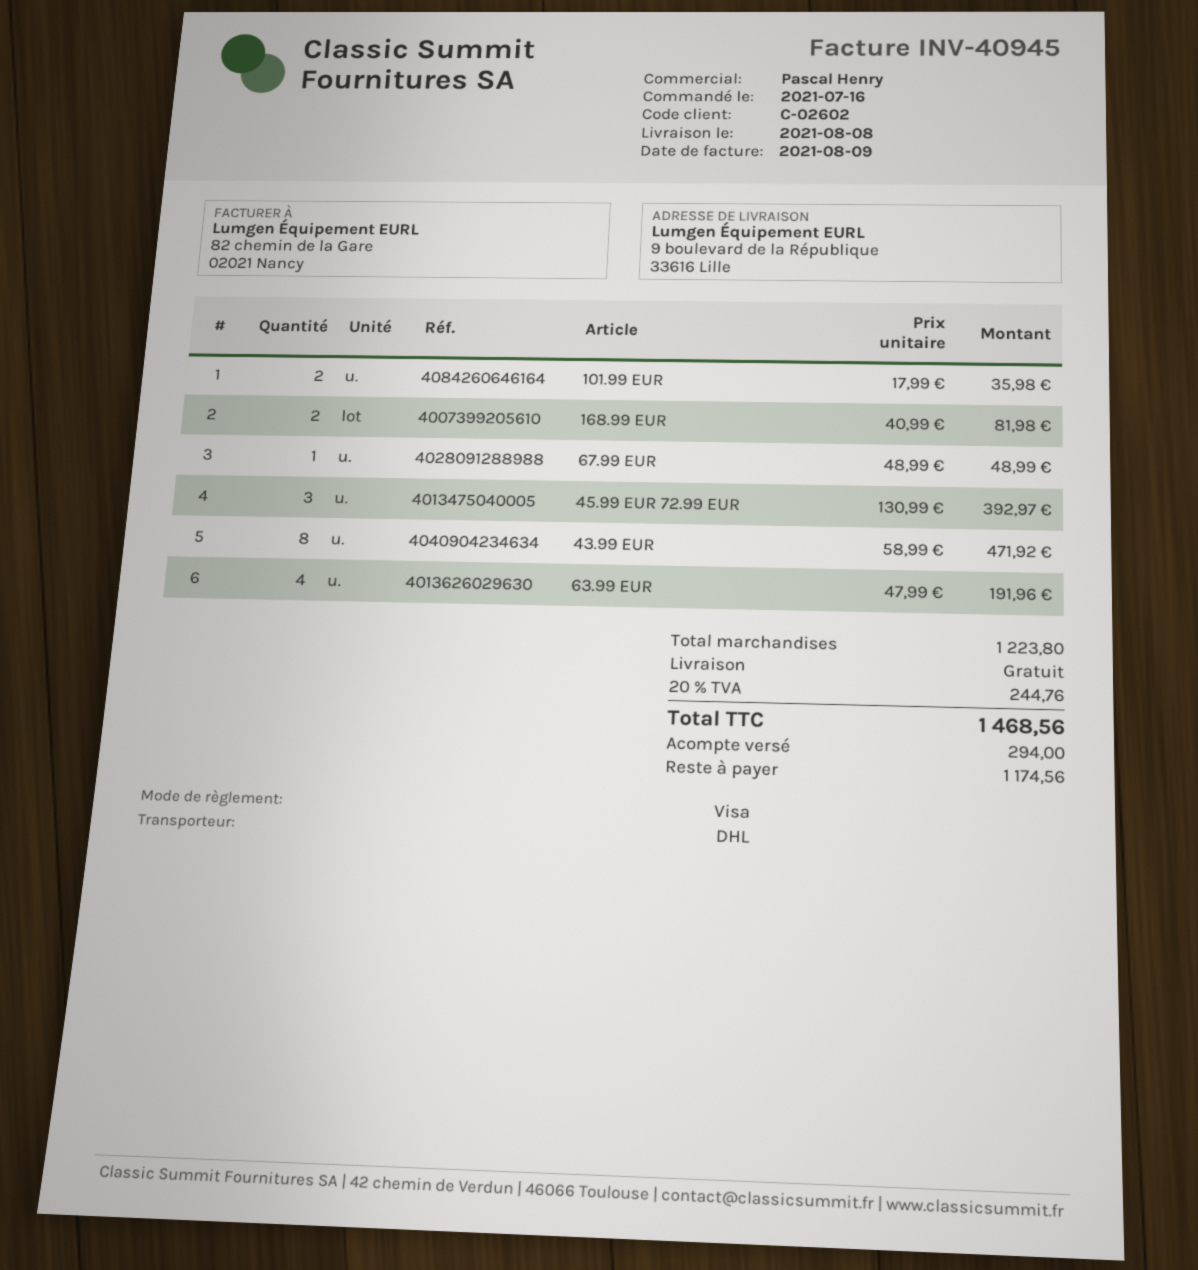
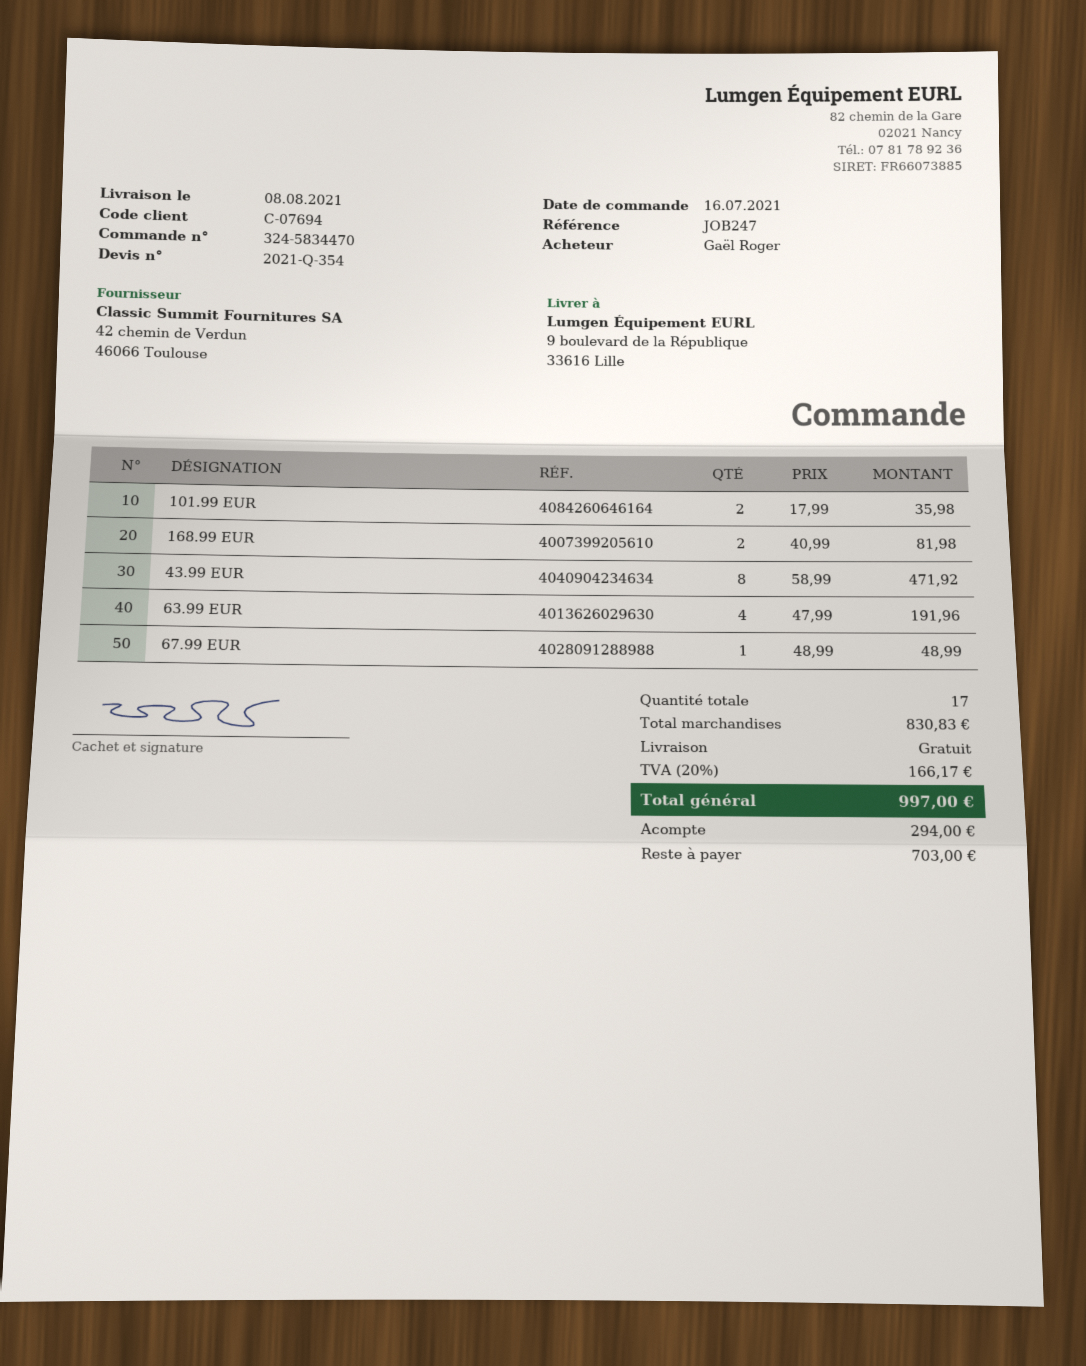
customer number: C-02602 -> C-07694
45.99 EUR 72.99 EUR: 3 x 130.99 = 392.97 -> none
subtotal: 1223.80 -> 830.83
tax: 20% = 244.76 -> 20% = 166.17
total: 1468.56 -> 997.00
balance: 1174.56 -> 703.00

